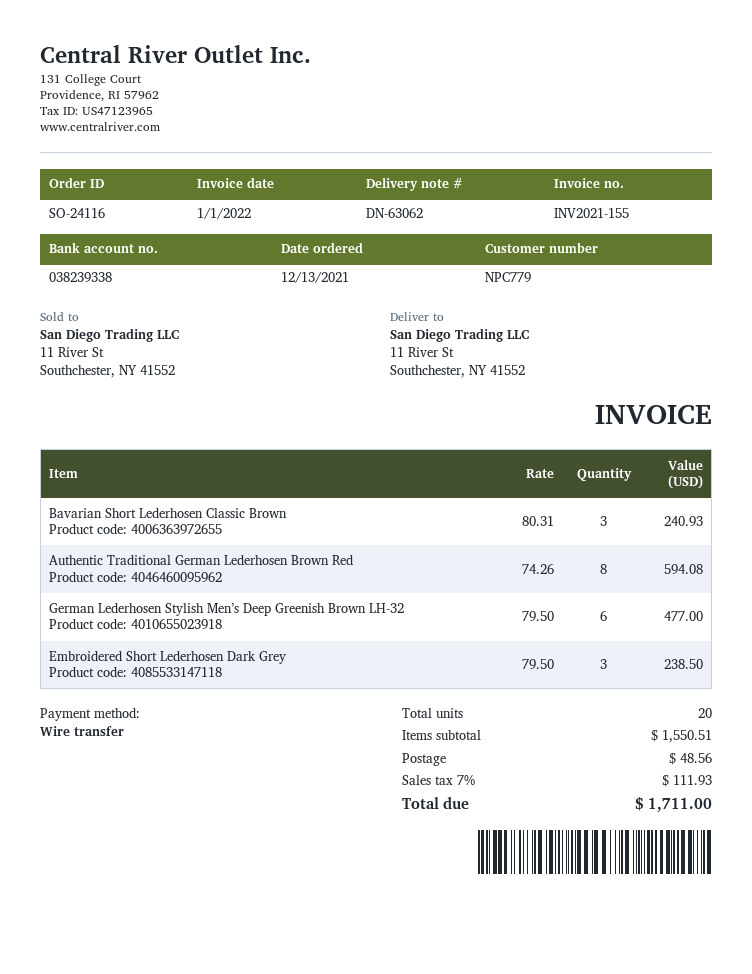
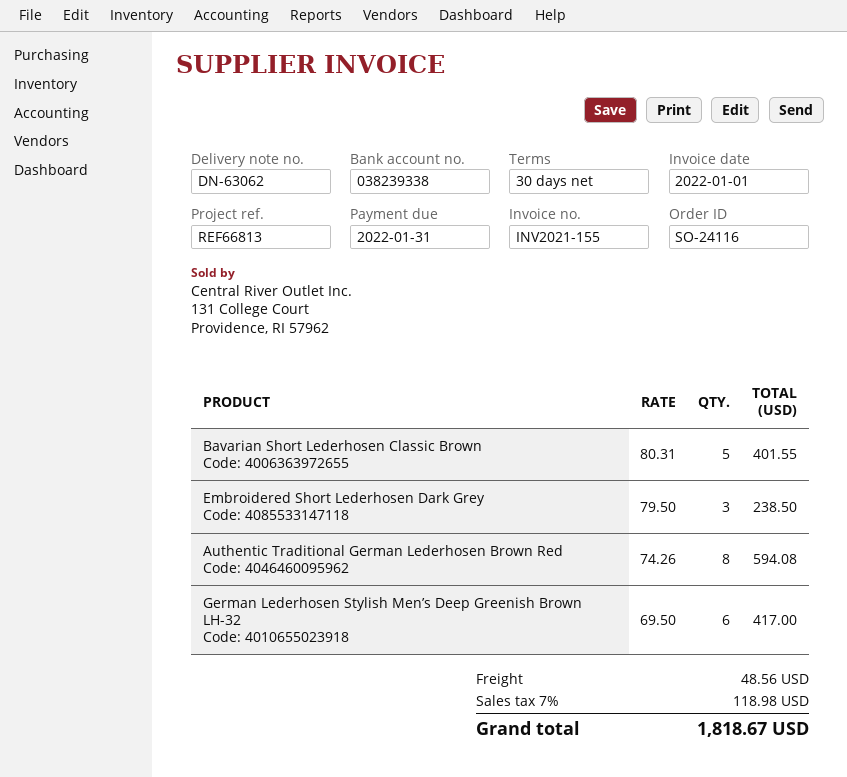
Bavarian Short Lederhosen Classic Brown: 3 x 80.31 = 240.93 -> 5 x 80.31 = 401.55
German Lederhosen Stylish Men’s Deep Greenish Brown LH-32: 6 x 79.50 = 477.00 -> 6 x 69.50 = 417.00
tax: 7% = 111.93 -> 7% = 118.98
total: 1711.00 -> 1818.67

